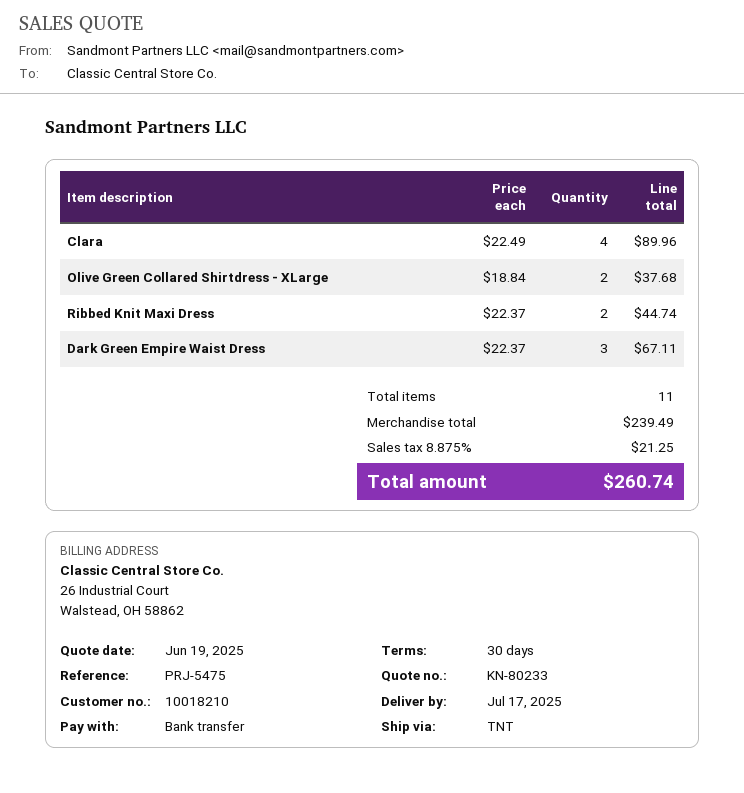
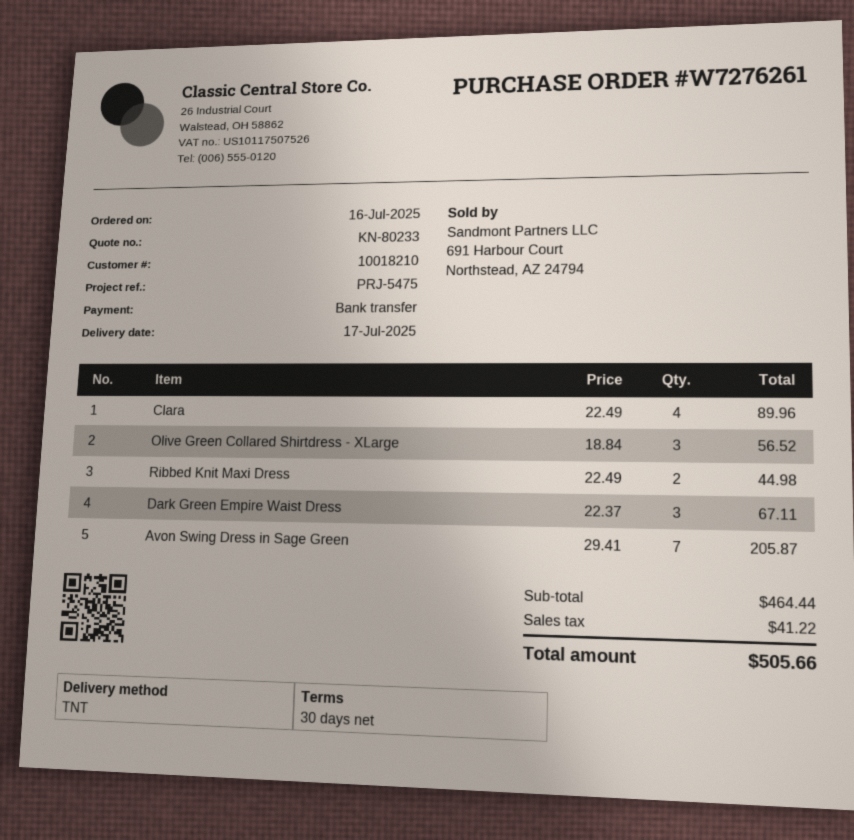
Olive Green Collared Shirtdress - XLarge: 2 x 18.84 = 37.68 -> 3 x 18.84 = 56.52
Ribbed Knit Maxi Dress: 2 x 22.37 = 44.74 -> 2 x 22.49 = 44.98
Avon Swing Dress in Sage Green: none -> 7 x 29.41 = 205.87
subtotal: 239.49 -> 464.44
tax: 21.25 -> 41.22
total: 260.74 -> 505.66

